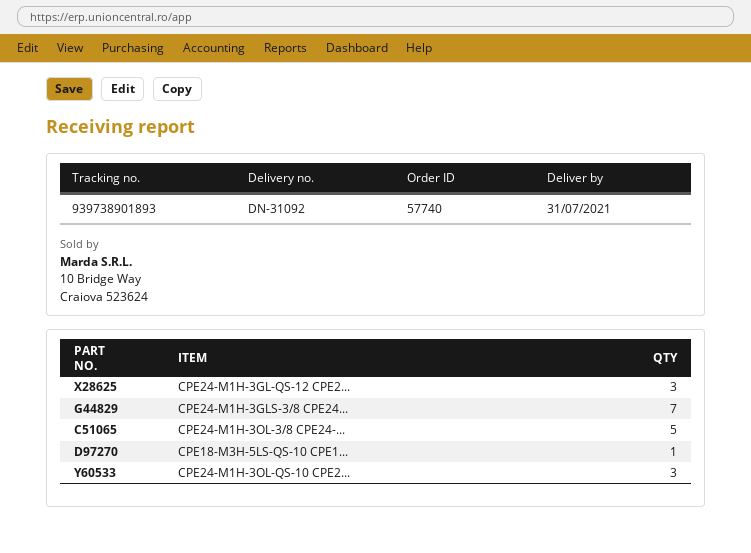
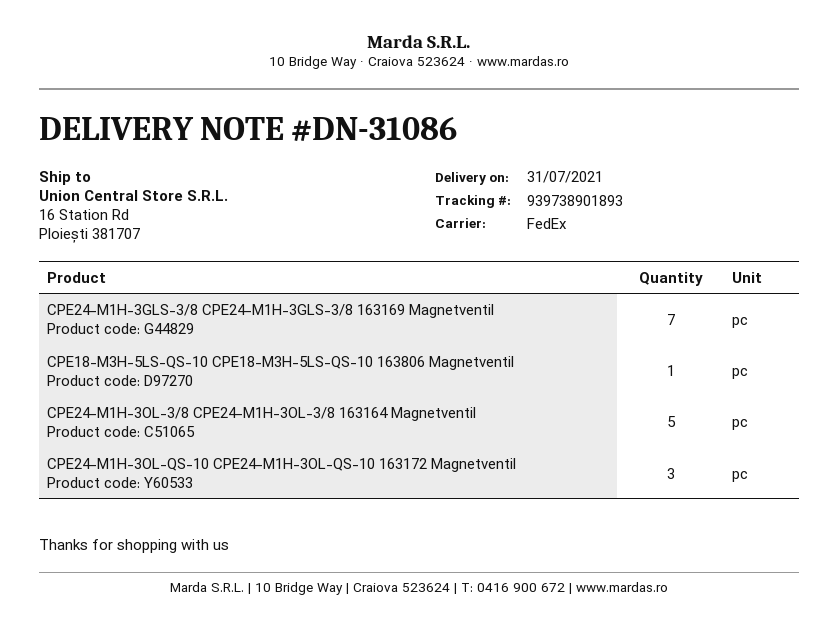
delivery note number: DN-31092 -> DN-31086
CPE24-M1H-3GL-QS-12 CPE2...: 3 -> none

